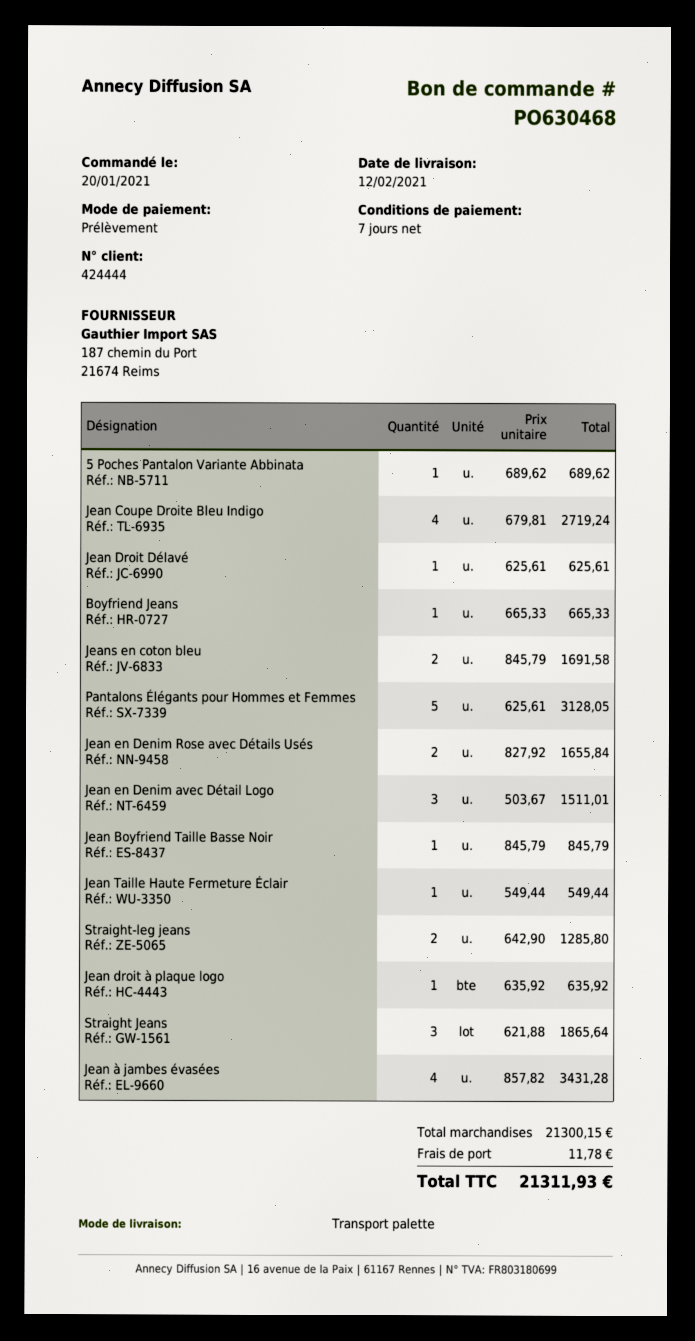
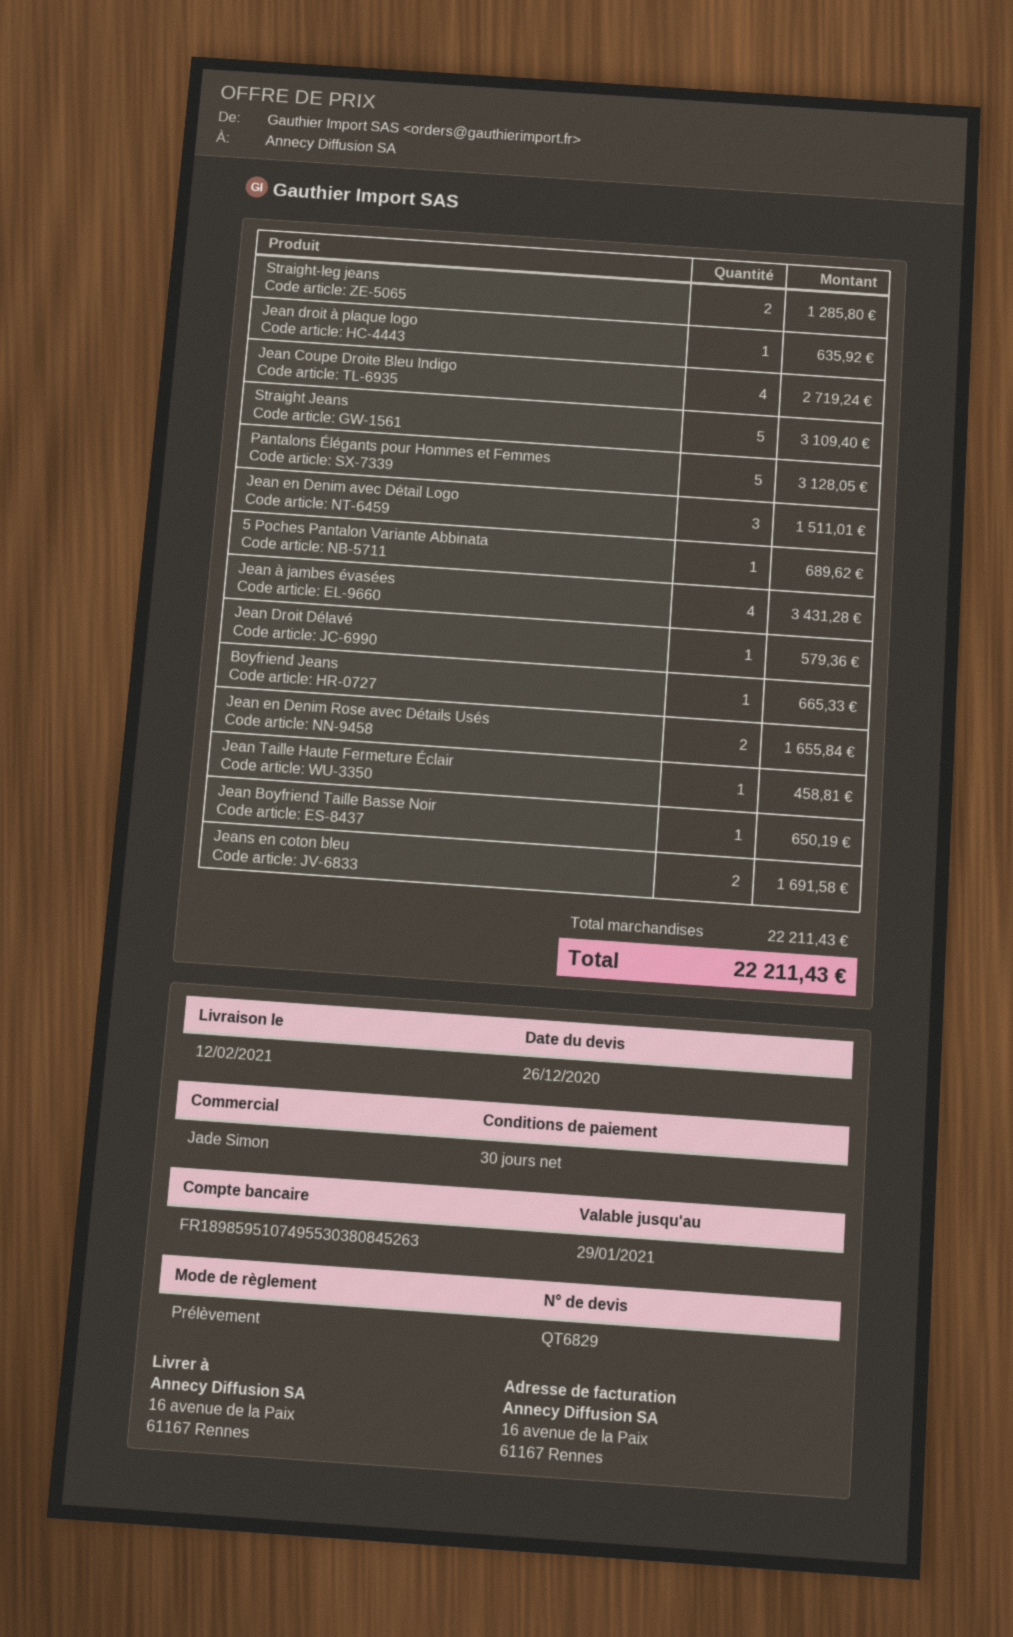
payment terms: 7 days -> 30 days
Jean Droit Délavé: 1 for 625.61 -> 1 for 579.36
Jean Boyfriend Taille Basse Noir: 1 for 845.79 -> 1 for 650.19
Jean Taille Haute Fermeture Éclair: 1 for 549.44 -> 1 for 458.81
Straight Jeans: 3 for 1865.64 -> 5 for 3109.40
subtotal: 21300.15 -> 22211.43
shipping: 11.78 -> none
total: 21311.93 -> 22211.43

